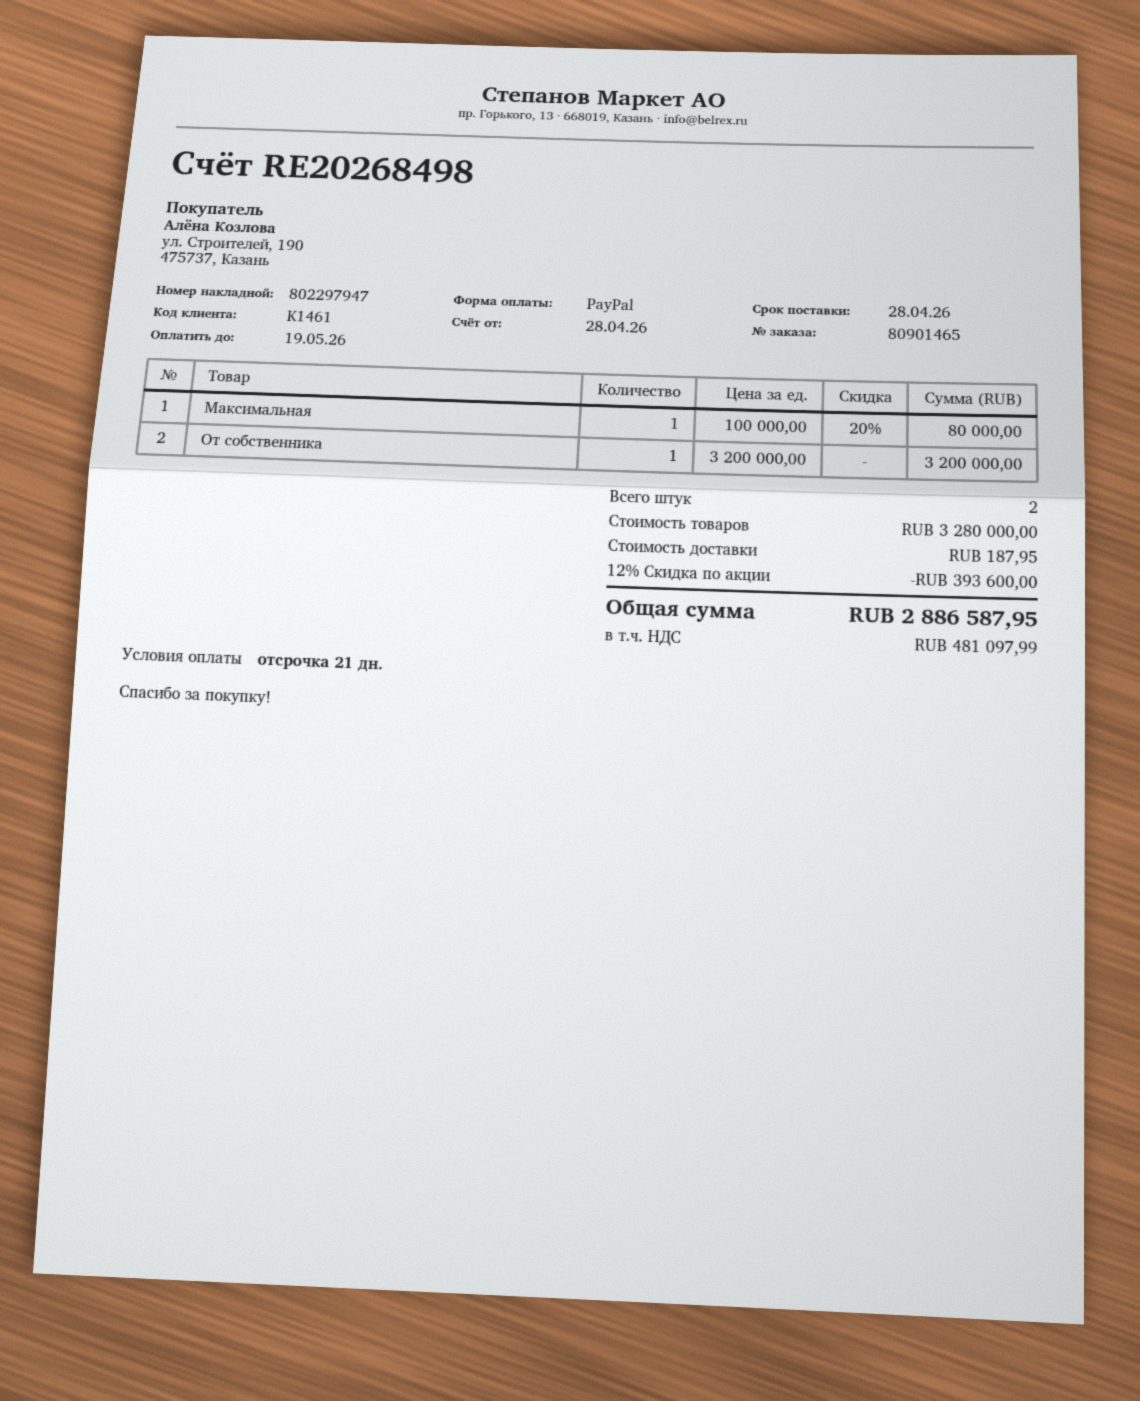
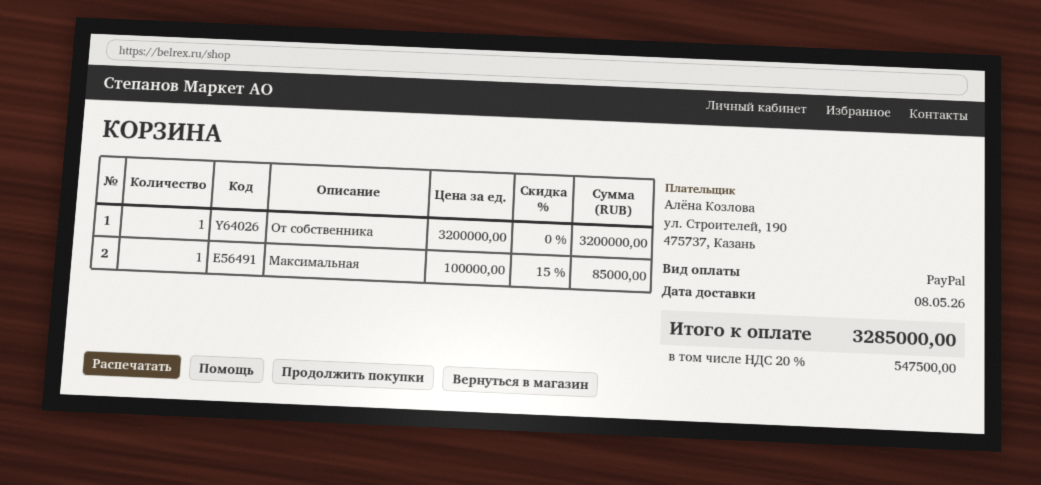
delivery date: 2026-04-28 -> 2026-05-08
Максимальная: 1 x 100000.00 - 20% = 80000.00 -> 1 x 100000.00 - 15% = 85000.00
discount: 12% = 393600.00 -> none
shipping: 187.95 -> none
tax: 481097.99 -> 547500.00
total: 2886587.95 -> 3285000.00

